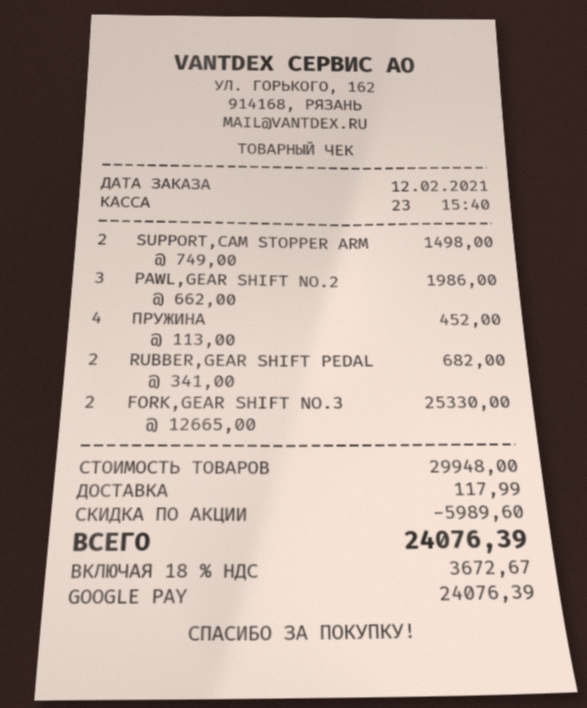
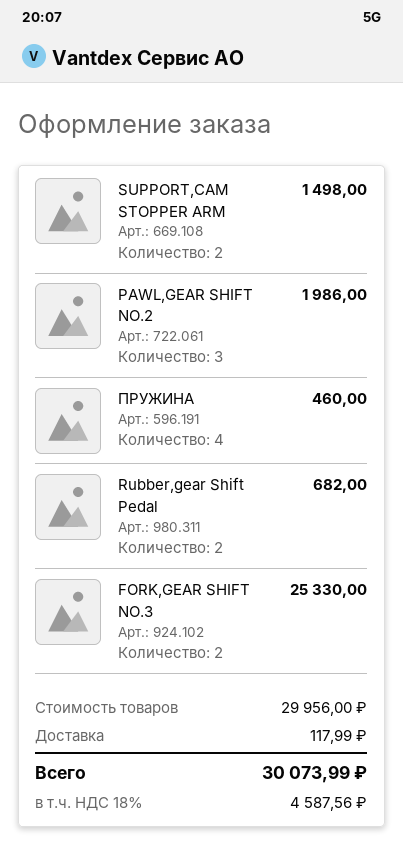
ПРУЖИНА: 4 for 452.00 -> 4 for 460.00
subtotal: 29948.00 -> 29956.00
discount: 5989.60 -> none
tax: 18% = 3672.67 -> 18% = 4587.56
total: 24076.39 -> 30073.99

